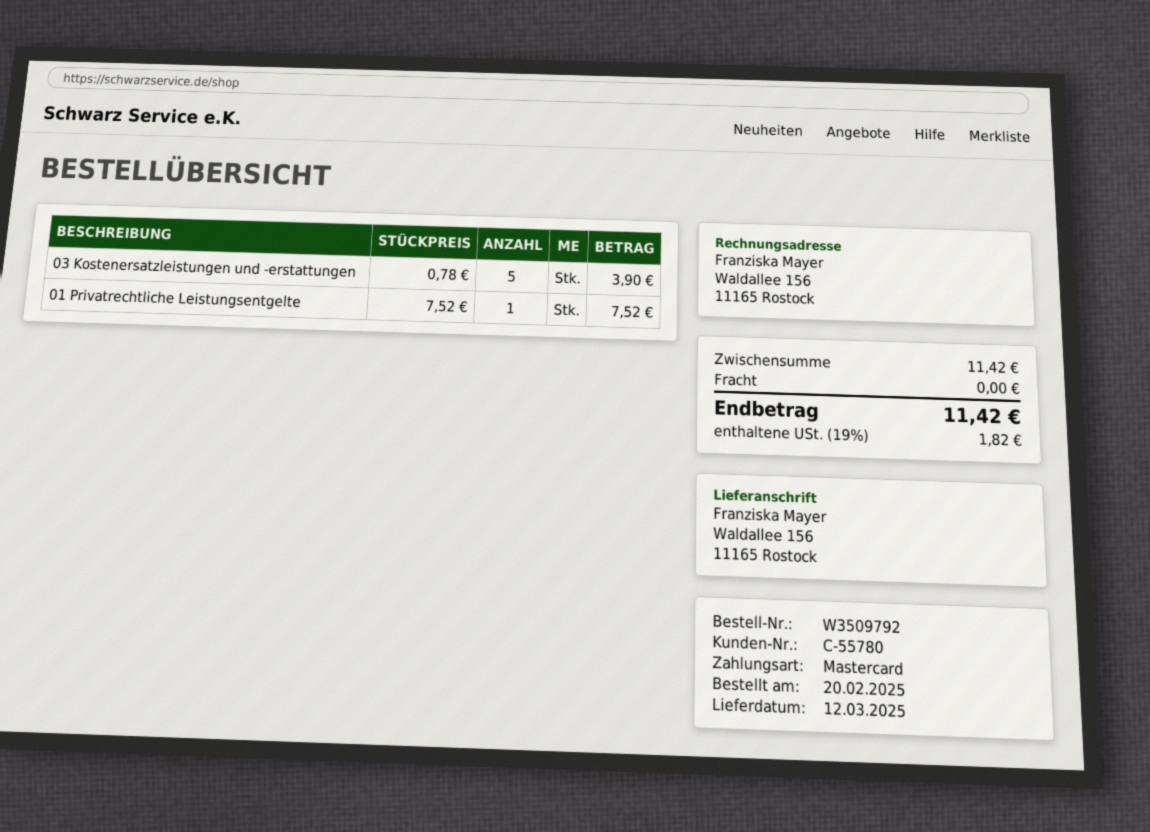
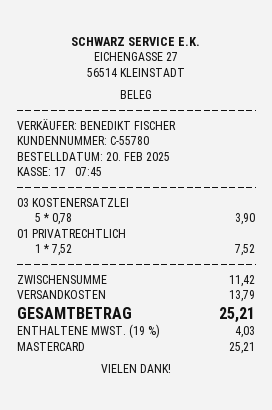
shipping: 0.00 -> 13.79
tax: 19% = 1.82 -> 19% = 4.03
total: 11.42 -> 25.21

